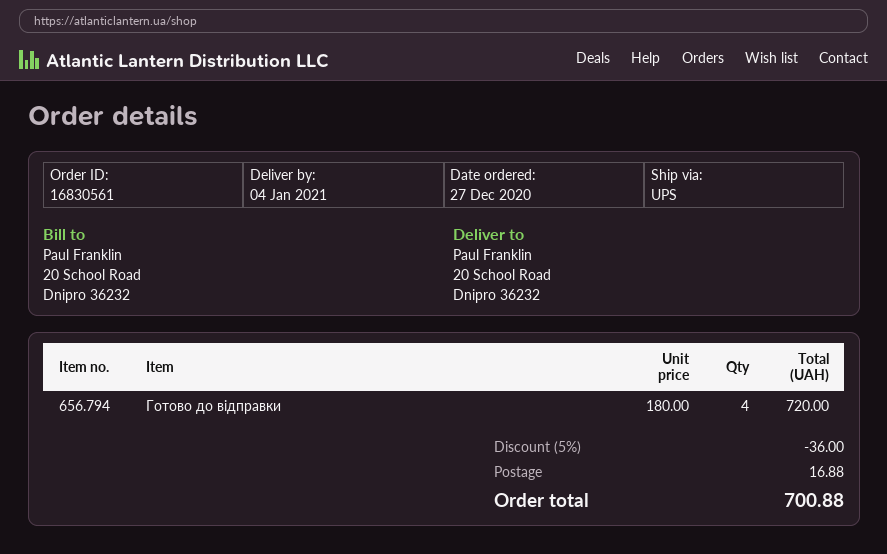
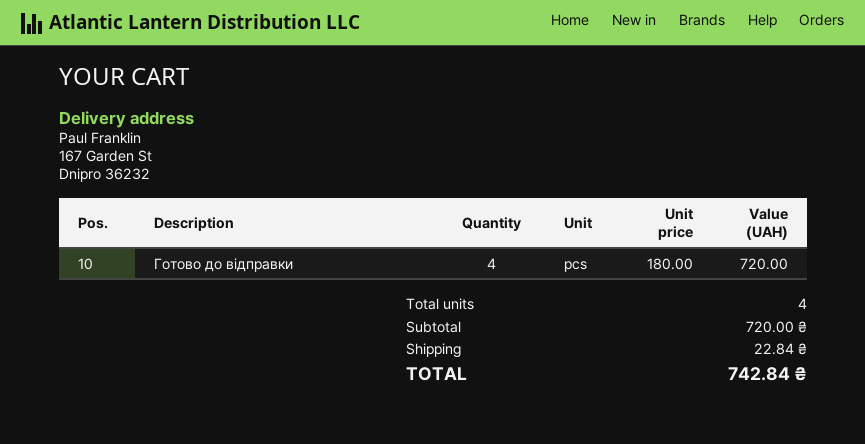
ship to: 20 School Road, Dnipro 36232 -> 167 Garden St, Dnipro 36232
discount: 5% = 36.00 -> none
shipping: 16.88 -> 22.84
total: 700.88 -> 742.84

